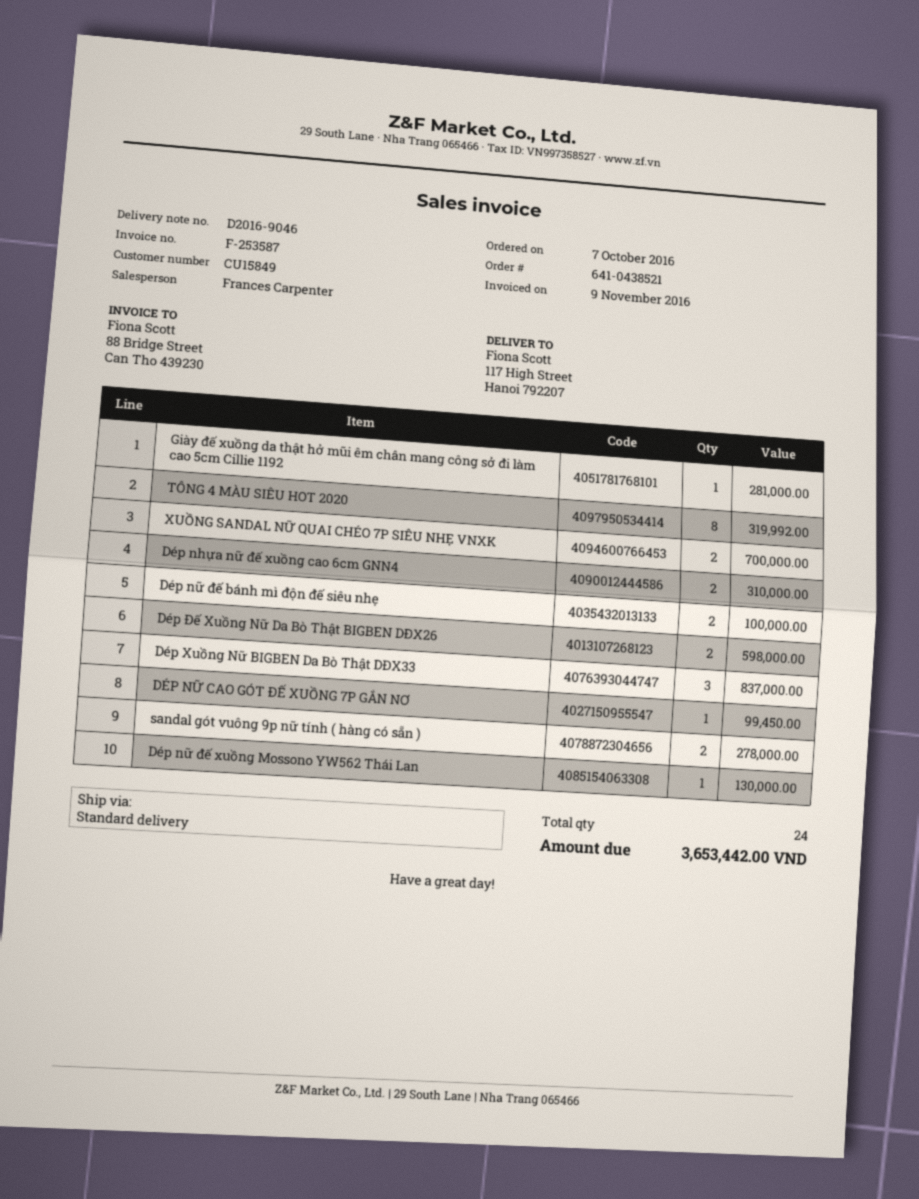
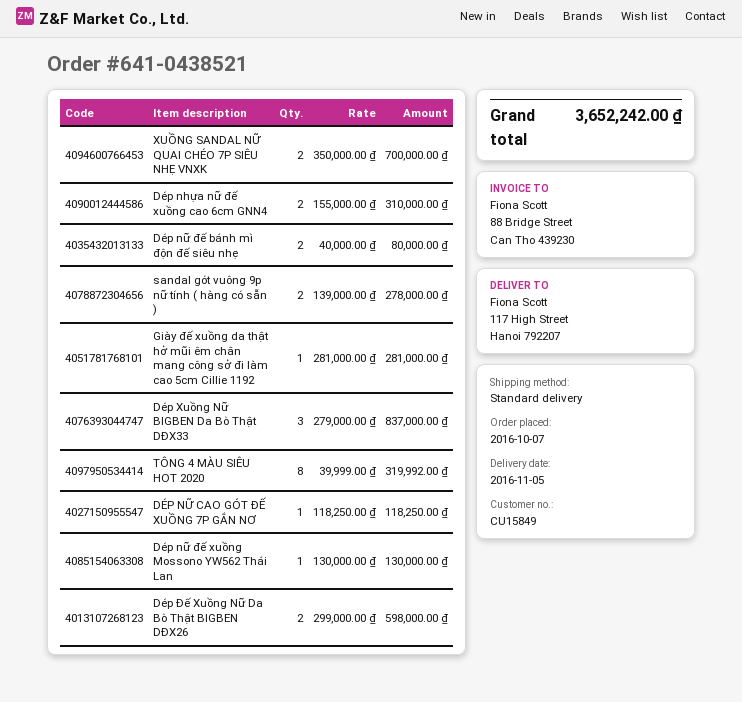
Dép nữ đế bánh mì độn đế siêu nhẹ: 2 for 100000.00 -> 2 for 80000.00
DÉP NỮ CAO GÓT ĐẾ XUỒNG 7P GẮN NƠ: 1 for 99450.00 -> 1 for 118250.00
total: 3653442.00 -> 3652242.00

